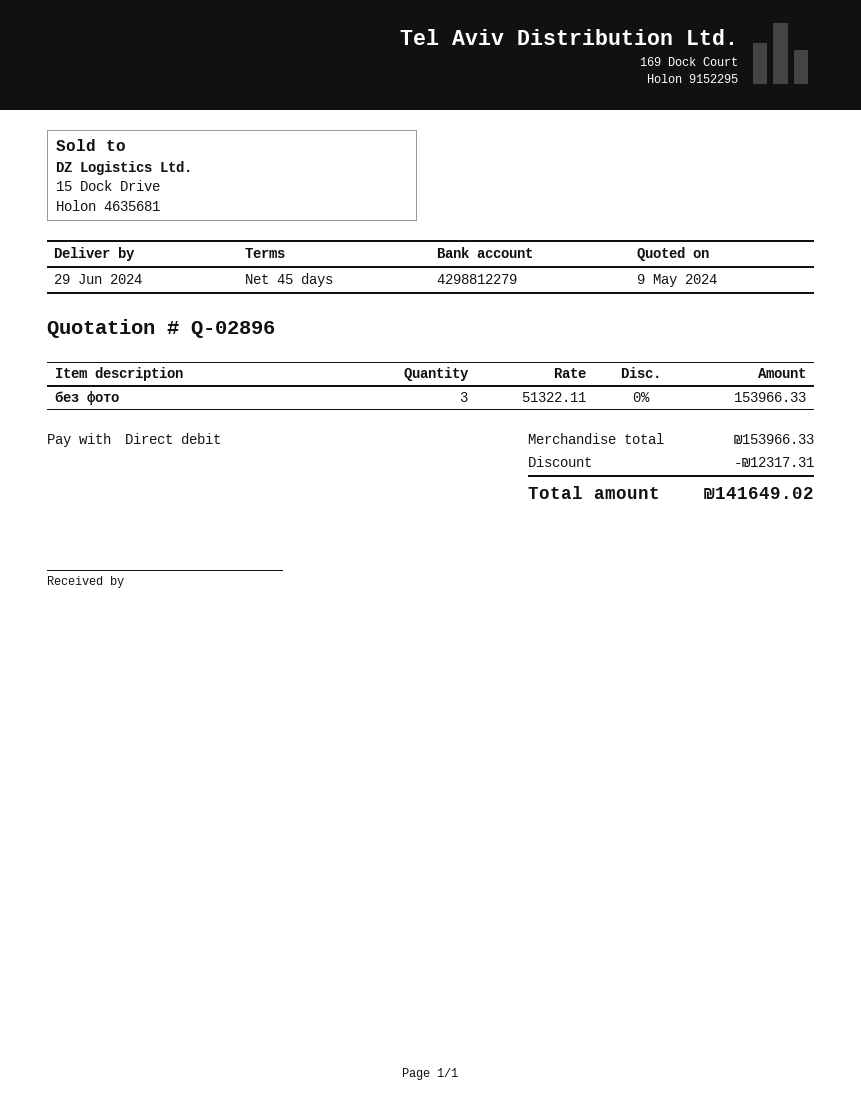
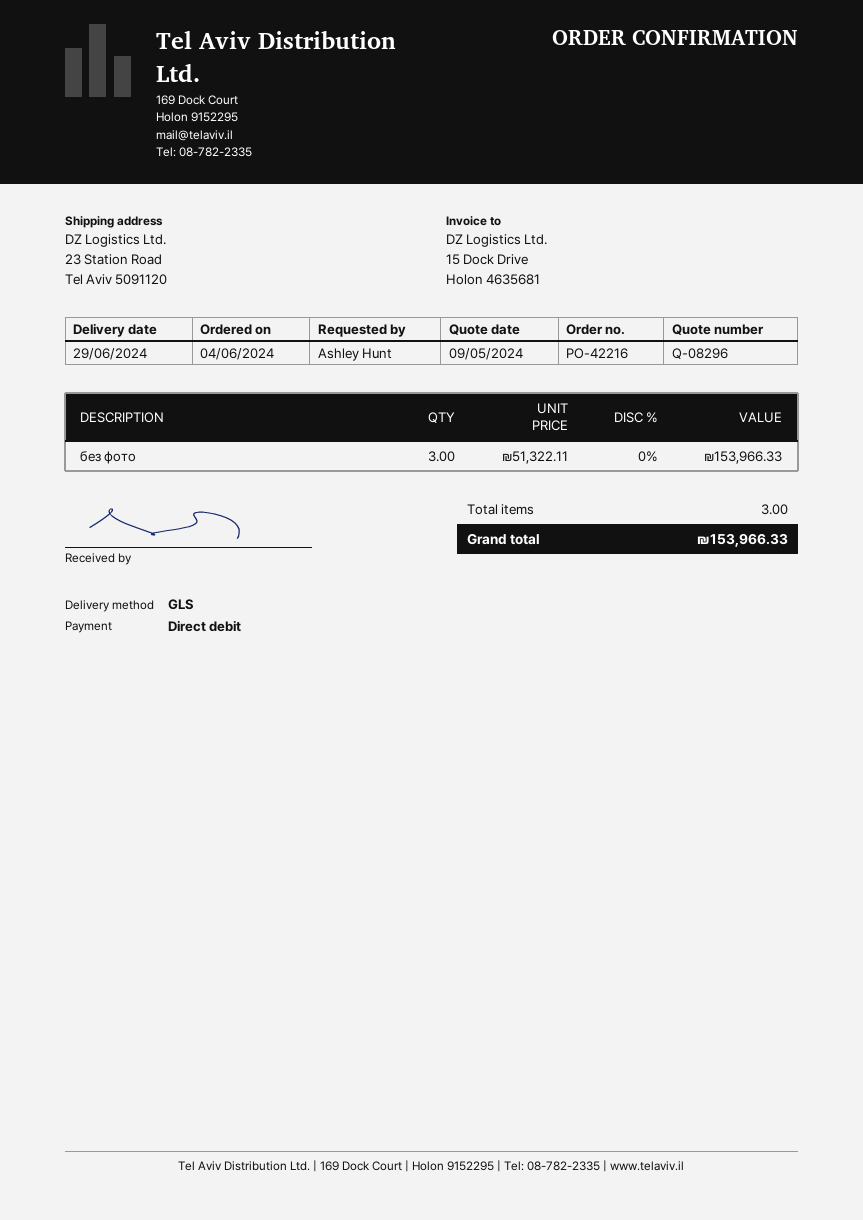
quote number: Q-02896 -> Q-08296
discount: 12317.31 -> none
total: 141649.02 -> 153966.33

